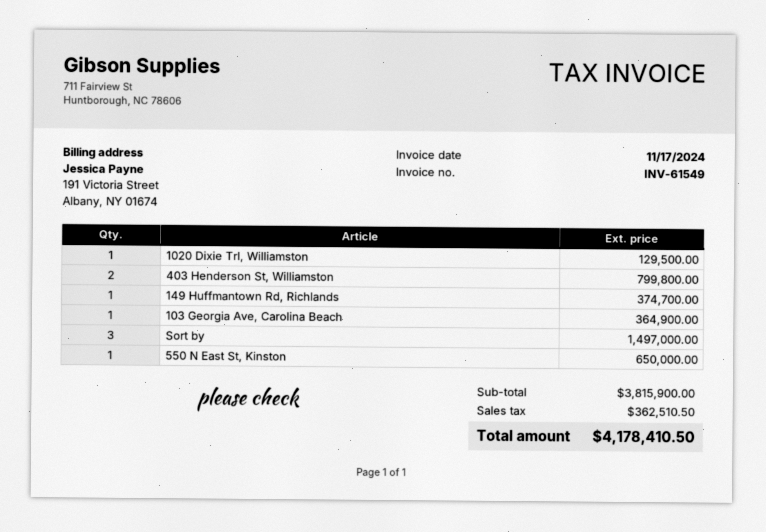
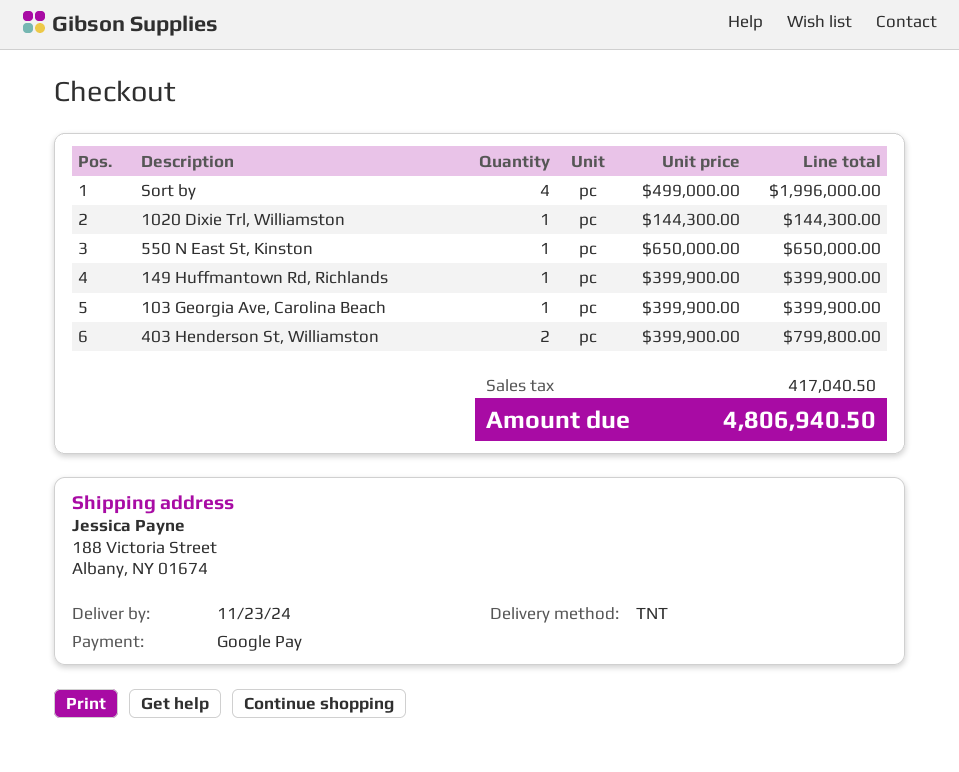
1020 Dixie Trl, Williamston: 1 for 129500.00 -> 1 for 144300.00
149 Huffmantown Rd, Richlands: 1 for 374700.00 -> 1 for 399900.00
103 Georgia Ave, Carolina Beach: 1 for 364900.00 -> 1 for 399900.00
Sort by: 3 for 1497000.00 -> 4 for 1996000.00
tax: 362510.50 -> 417040.50
total: 4178410.50 -> 4806940.50

